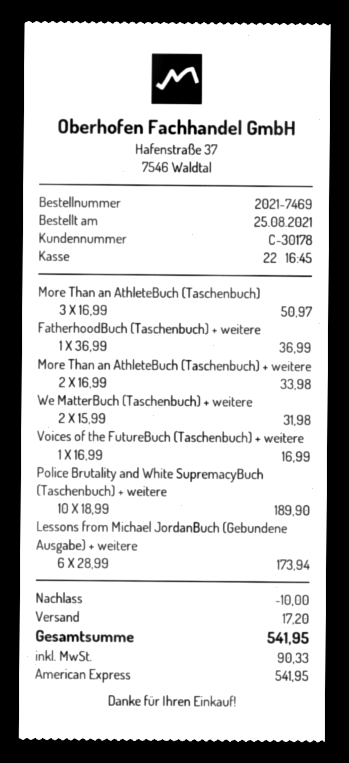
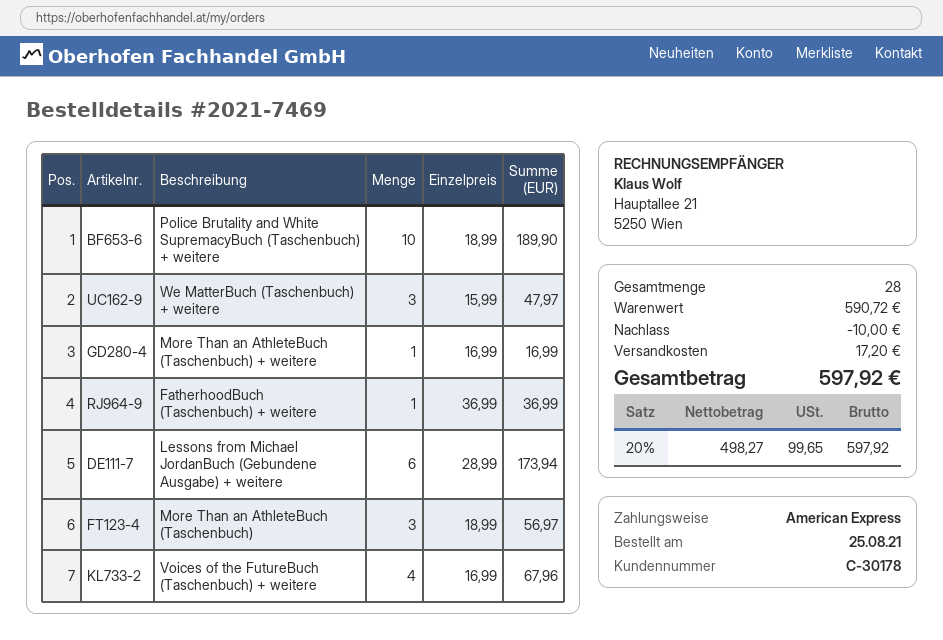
More Than an AthleteBuch (Taschenbuch): 3 x 16.99 = 50.97 -> 3 x 18.99 = 56.97
More Than an AthleteBuch (Taschenbuch) + weitere: 2 x 16.99 = 33.98 -> 1 x 16.99 = 16.99
We MatterBuch (Taschenbuch) + weitere: 2 x 15.99 = 31.98 -> 3 x 15.99 = 47.97
Voices of the FutureBuch (Taschenbuch) + weitere: 1 x 16.99 = 16.99 -> 4 x 16.99 = 67.96
tax: 90.33 -> 99.65
total: 541.95 -> 597.92

